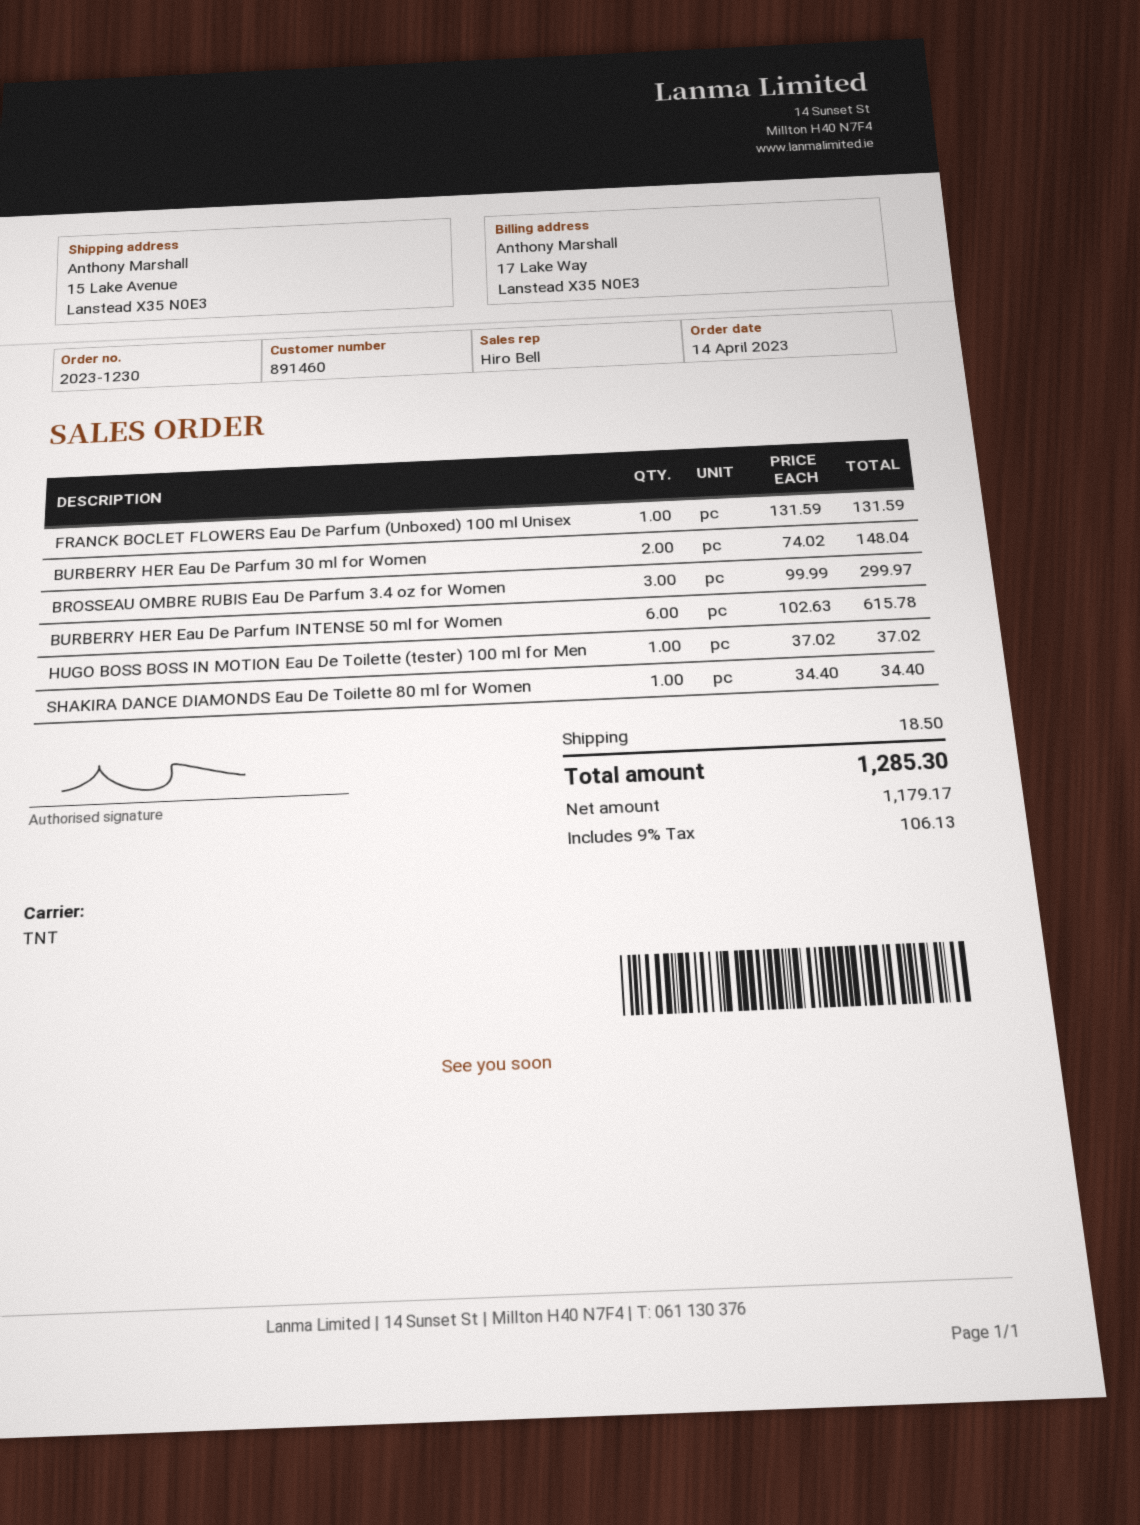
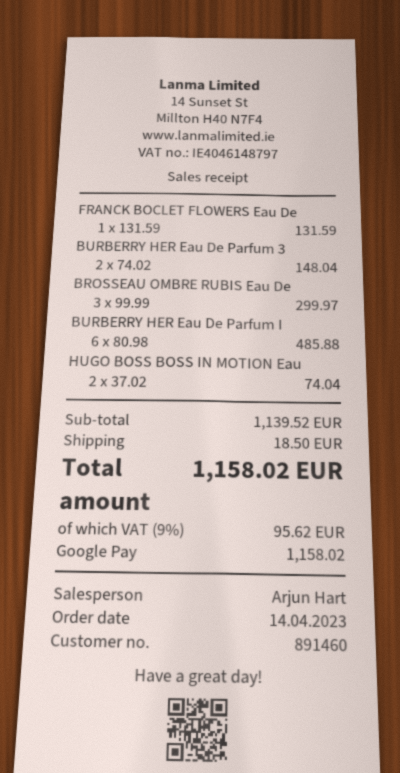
sales rep: Hiro Bell -> Arjun Hart
BURBERRY HER Eau De Parfum INTENSE 50 ml for Women: 6 x 102.63 = 615.78 -> 6 x 80.98 = 485.88
HUGO BOSS BOSS IN MOTION Eau De Toilette (tester) 100 ml for Men: 1 x 37.02 = 37.02 -> 2 x 37.02 = 74.04
SHAKIRA DANCE DIAMONDS Eau De Toilette 80 ml for Women: 1 x 34.40 = 34.40 -> none
tax: 9% = 106.13 -> 9% = 95.62
total: 1285.30 -> 1158.02

